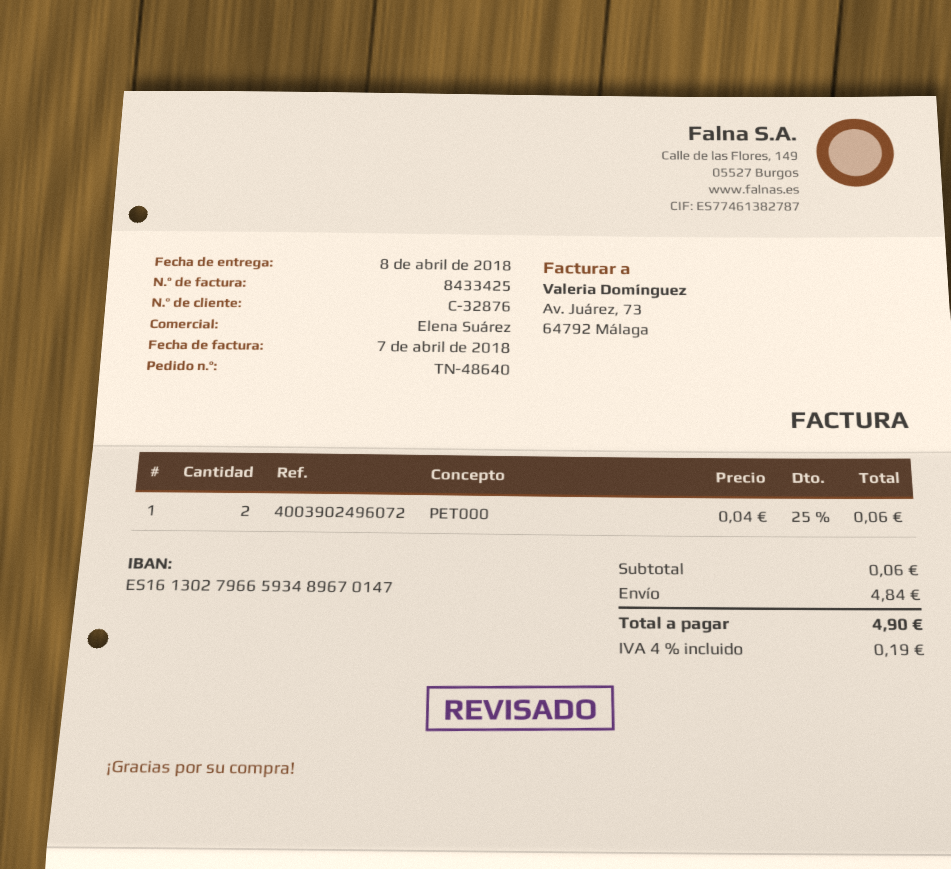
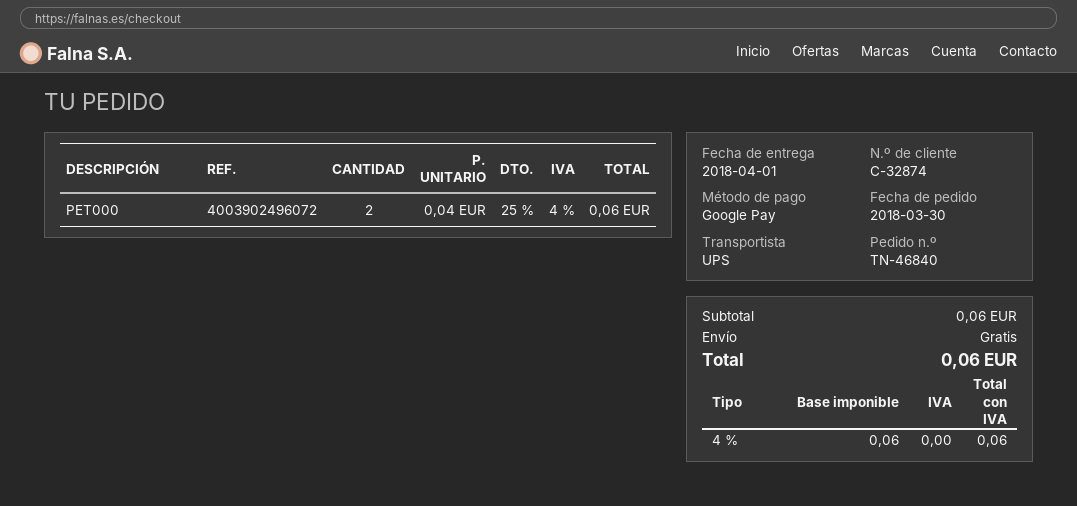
order number: TN-48640 -> TN-46840
delivery date: 2018-04-08 -> 2018-04-01
customer number: C-32876 -> C-32874
shipping: 4.84 -> 0.00
tax: 4% = 0.19 -> 4% = 0.00
total: 4.90 -> 0.06

